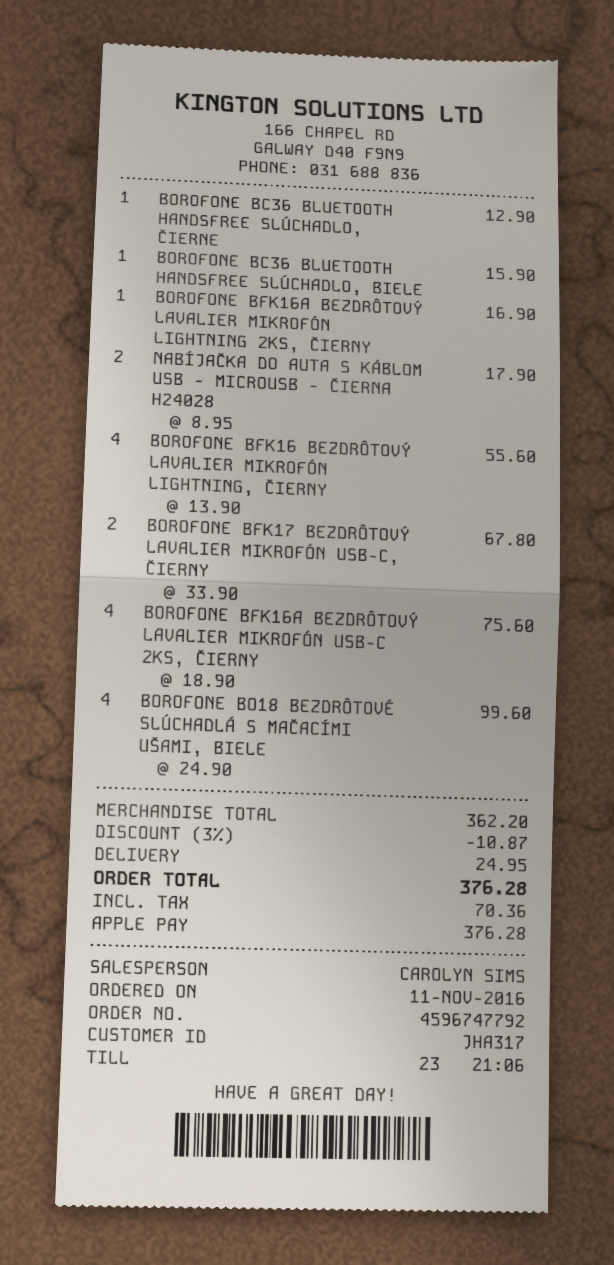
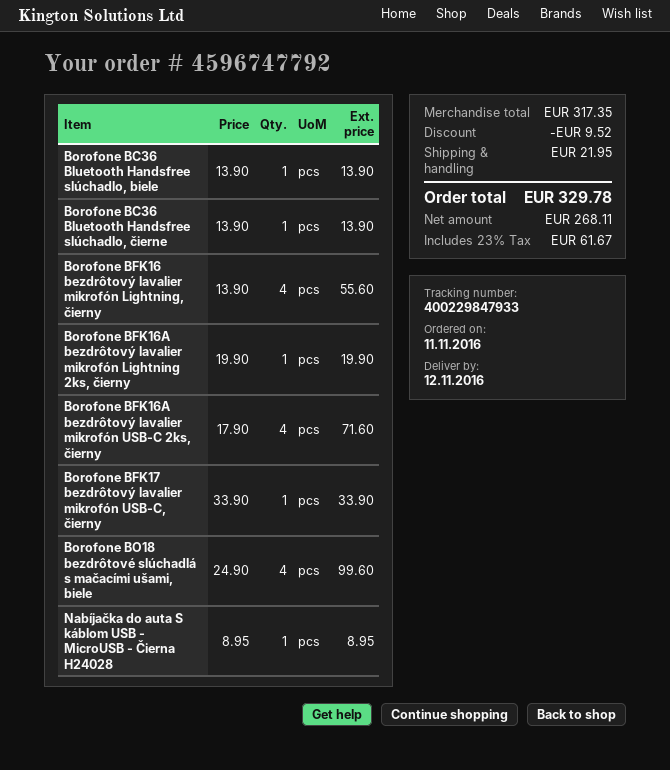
BOROFONE BC36 BLUETOOTH HANDSFREE SLÚCHADLO, ČIERNE: 1 x 12.90 = 12.90 -> 1 x 13.90 = 13.90
BOROFONE BC36 BLUETOOTH HANDSFREE SLÚCHADLO, BIELE: 1 x 15.90 = 15.90 -> 1 x 13.90 = 13.90
BOROFONE BFK16A BEZDRÔTOVÝ LAVALIER MIKROFÓN LIGHTNING 2KS, ČIERNY: 1 x 16.90 = 16.90 -> 1 x 19.90 = 19.90
NABÍJAČKA DO AUTA S KÁBLOM USB - MICROUSB - ČIERNA H24028: 2 x 8.95 = 17.90 -> 1 x 8.95 = 8.95
BOROFONE BFK17 BEZDRÔTOVÝ LAVALIER MIKROFÓN USB-C, ČIERNY: 2 x 33.90 = 67.80 -> 1 x 33.90 = 33.90
BOROFONE BFK16A BEZDRÔTOVÝ LAVALIER MIKROFÓN USB-C 2KS, ČIERNY: 4 x 18.90 = 75.60 -> 4 x 17.90 = 71.60
subtotal: 362.20 -> 317.35
discount: 10.87 -> 9.52
shipping: 24.95 -> 21.95
tax: 70.36 -> 61.67
total: 376.28 -> 329.78

